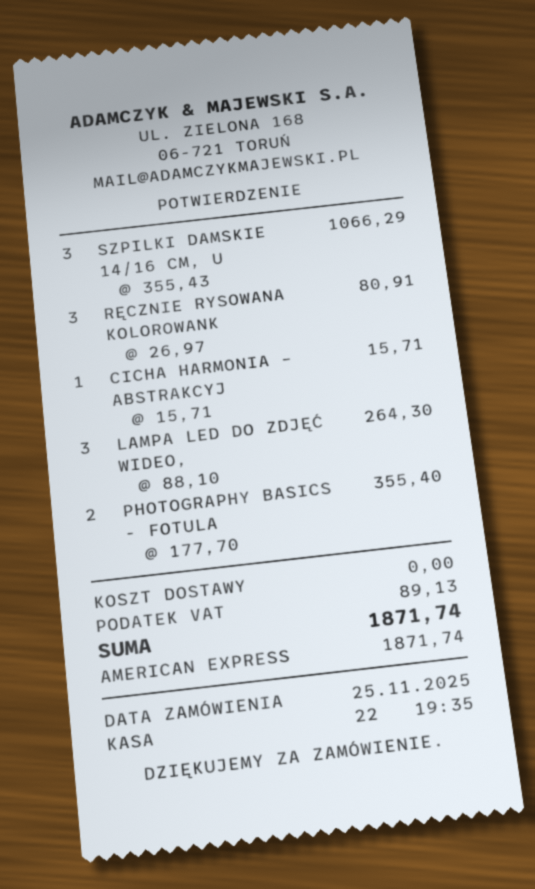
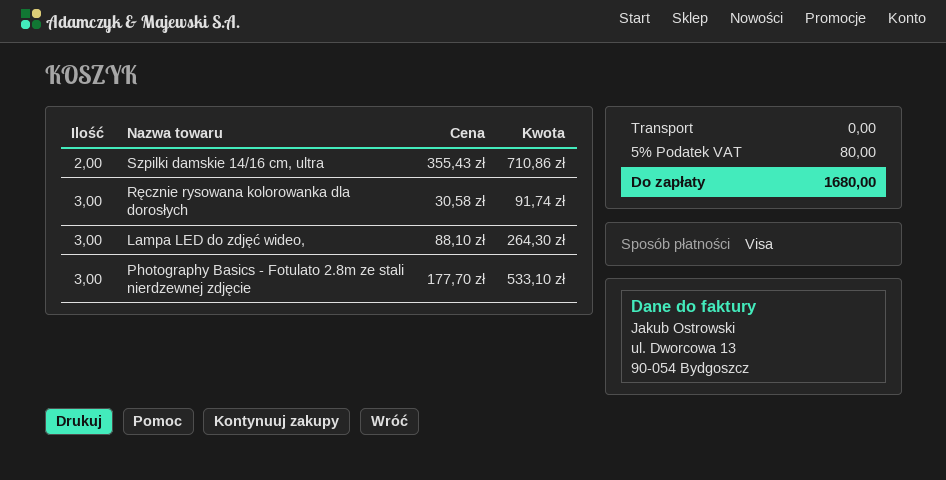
payment method: American Express -> Visa
SZPILKI DAMSKIE 14/16 CM, U: 3 x 355.43 = 1066.29 -> 2 x 355.43 = 710.86
RĘCZNIE RYSOWANA KOLOROWANK: 3 x 26.97 = 80.91 -> 3 x 30.58 = 91.74
CICHA HARMONIA – ABSTRAKCYJ: 1 x 15.71 = 15.71 -> none
PHOTOGRAPHY BASICS - FOTULA: 2 x 177.70 = 355.40 -> 3 x 177.70 = 533.10
tax: 89.13 -> 80.00
total: 1871.74 -> 1680.00

